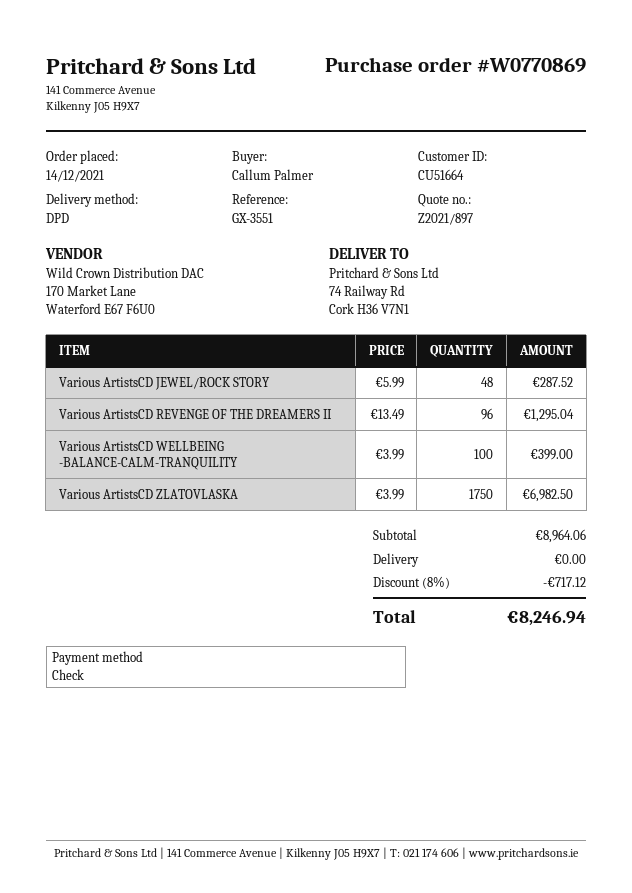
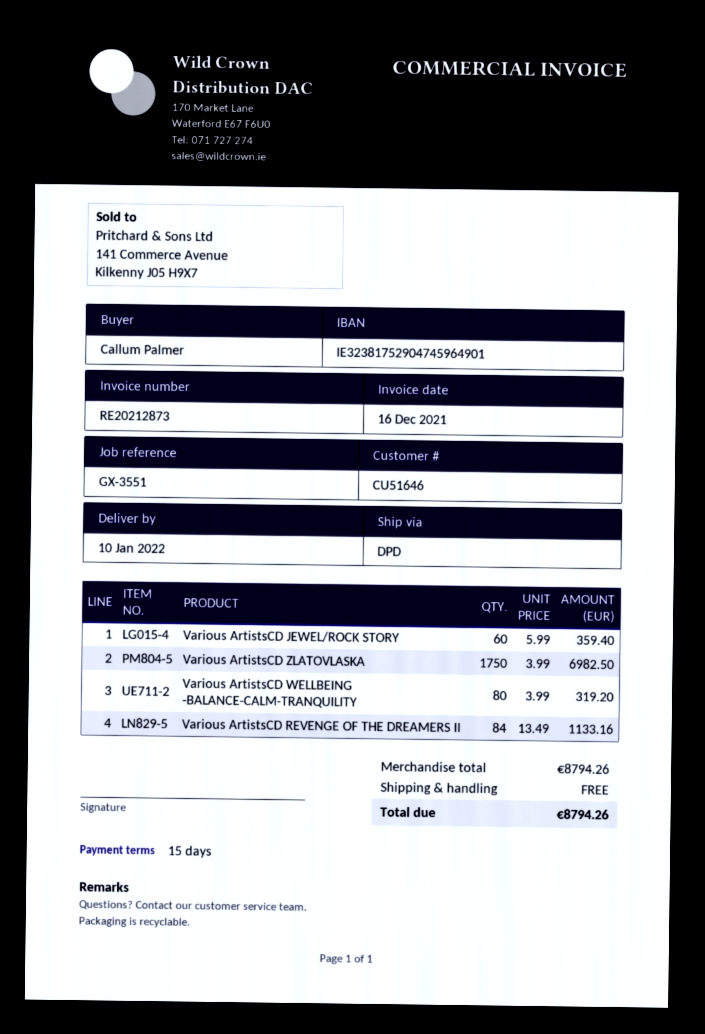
customer number: CU51664 -> CU51646
Various ArtistsCD JEWEL/ROCK STORY: 48 x 5.99 = 287.52 -> 60 x 5.99 = 359.40
Various ArtistsCD REVENGE OF THE DREAMERS II: 96 x 13.49 = 1295.04 -> 84 x 13.49 = 1133.16
Various ArtistsCD WELLBEING -BALANCE-CALM-TRANQUILITY: 100 x 3.99 = 399.00 -> 80 x 3.99 = 319.20
subtotal: 8964.06 -> 8794.26
discount: 8% = 717.12 -> none
total: 8246.94 -> 8794.26

